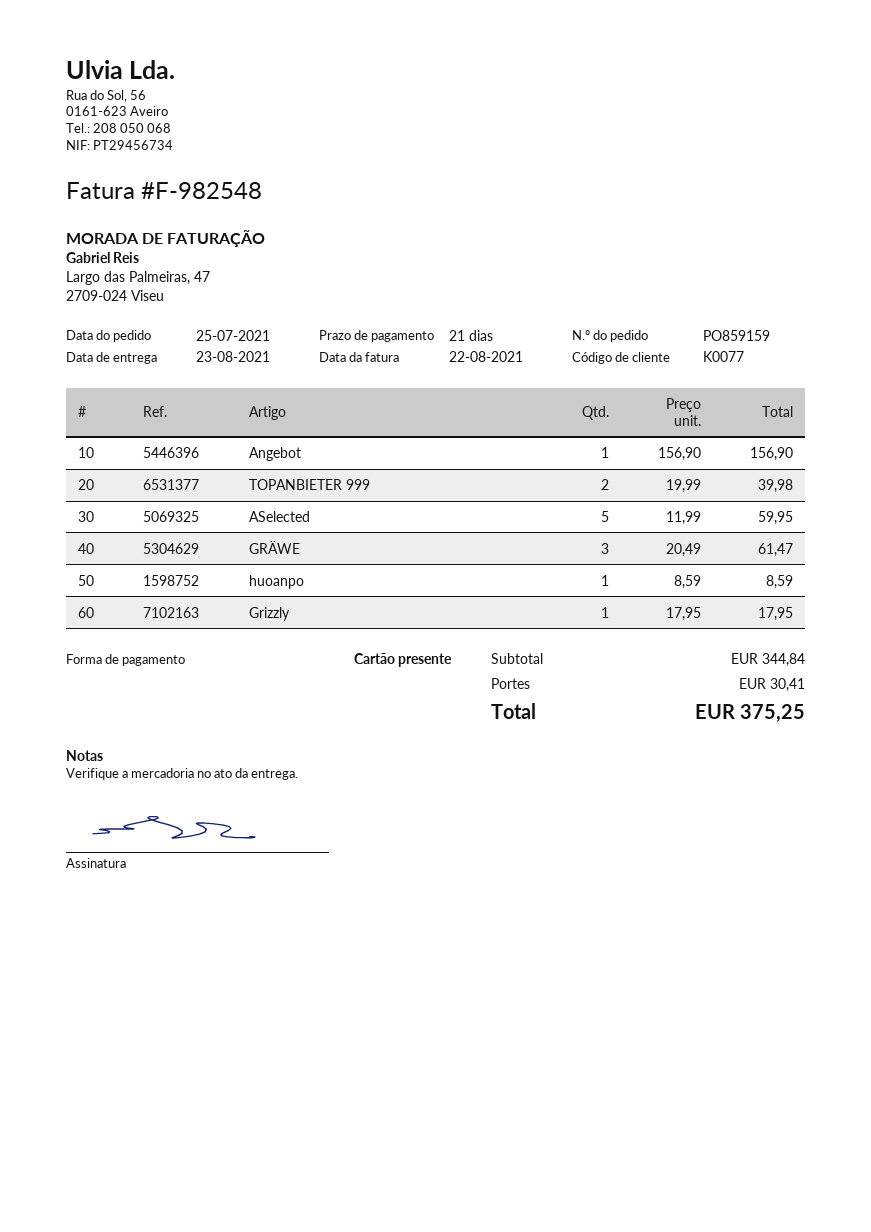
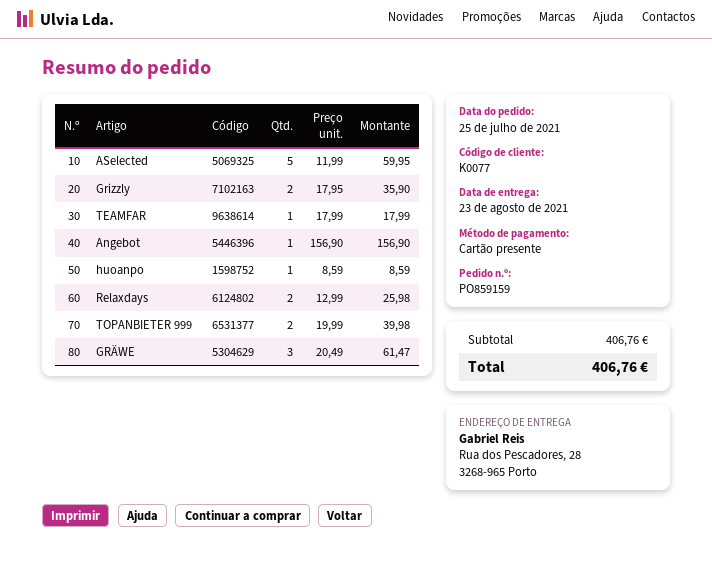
Grizzly: 1 x 17.95 = 17.95 -> 2 x 17.95 = 35.90
TEAMFAR: none -> 1 x 17.99 = 17.99
Relaxdays: none -> 2 x 12.99 = 25.98
subtotal: 344.84 -> 406.76
shipping: 30.41 -> none
total: 375.25 -> 406.76

